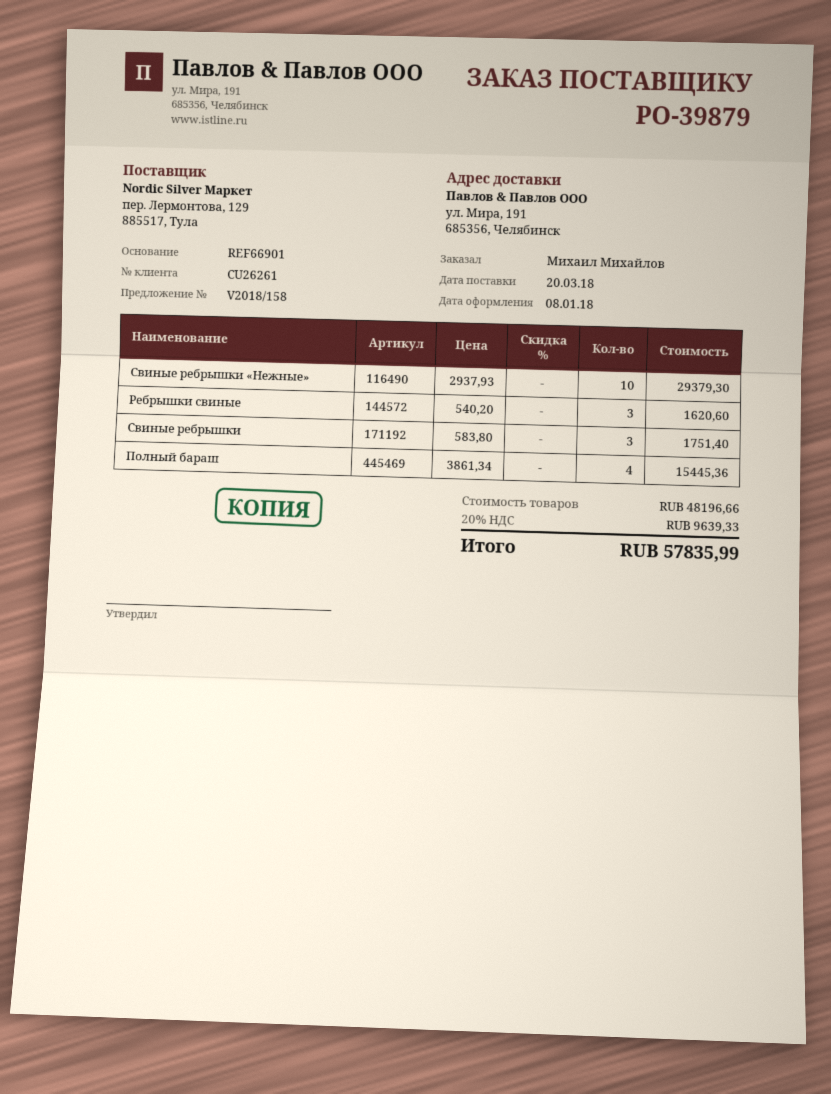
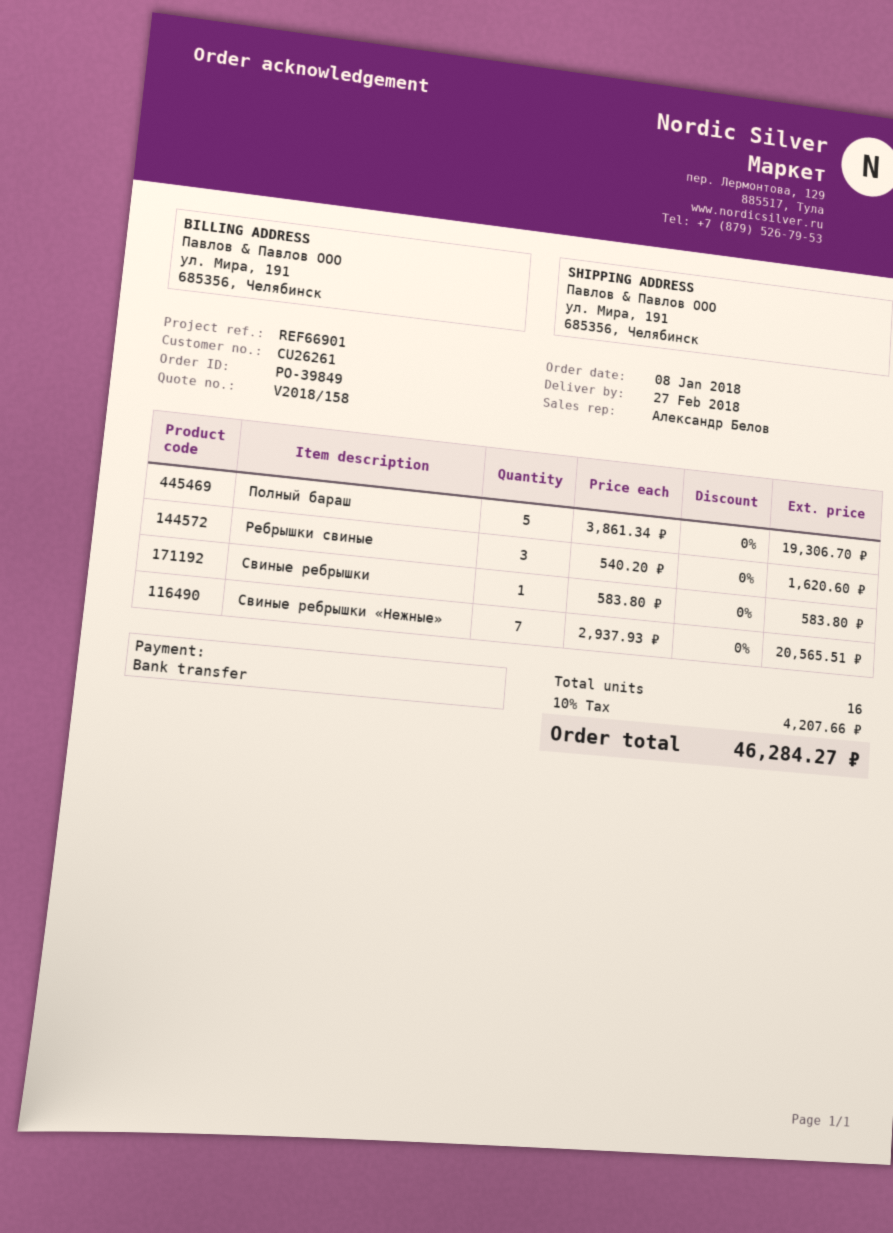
order number: PO-39879 -> PO-39849
delivery date: 2018-03-20 -> 2018-02-27
Свиные ребрышки «Нежные»: 10 x 2937.93 = 29379.30 -> 7 x 2937.93 = 20565.51
Свиные ребрышки: 3 x 583.80 = 1751.40 -> 1 x 583.80 = 583.80
Полный бараш: 4 x 3861.34 = 15445.36 -> 5 x 3861.34 = 19306.70
tax: 20% = 9639.33 -> 10% = 4207.66
total: 57835.99 -> 46284.27

